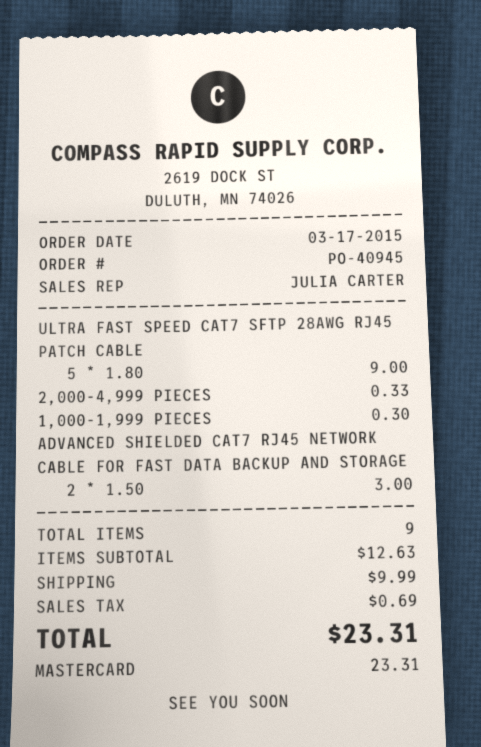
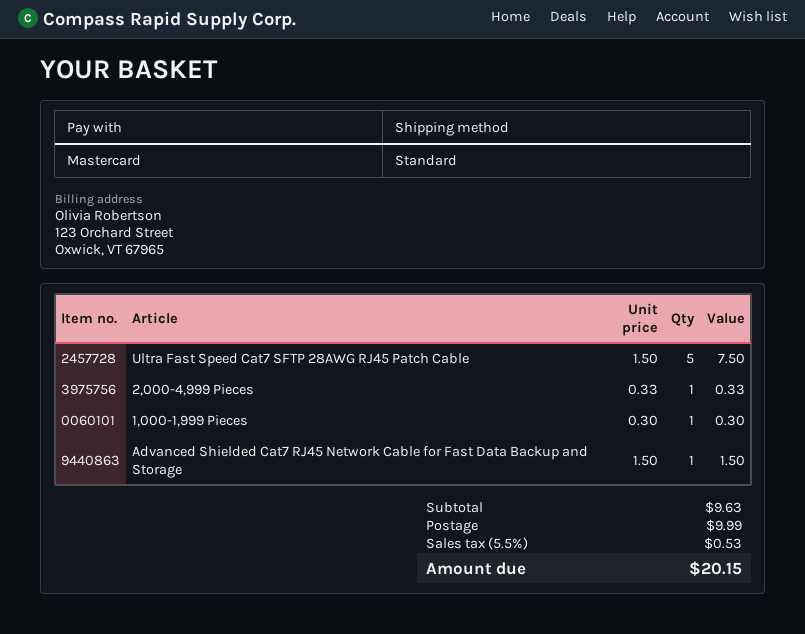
ULTRA FAST SPEED CAT7 SFTP 28AWG RJ45 PATCH CABLE: 5 x 1.80 = 9.00 -> 5 x 1.50 = 7.50
ADVANCED SHIELDED CAT7 RJ45 NETWORK CABLE FOR FAST DATA BACKUP AND STORAGE: 2 x 1.50 = 3.00 -> 1 x 1.50 = 1.50
subtotal: 12.63 -> 9.63
tax: 0.69 -> 0.53
total: 23.31 -> 20.15

